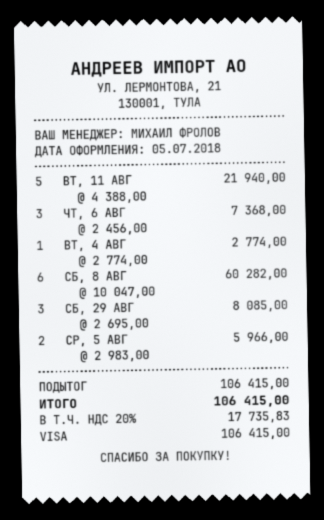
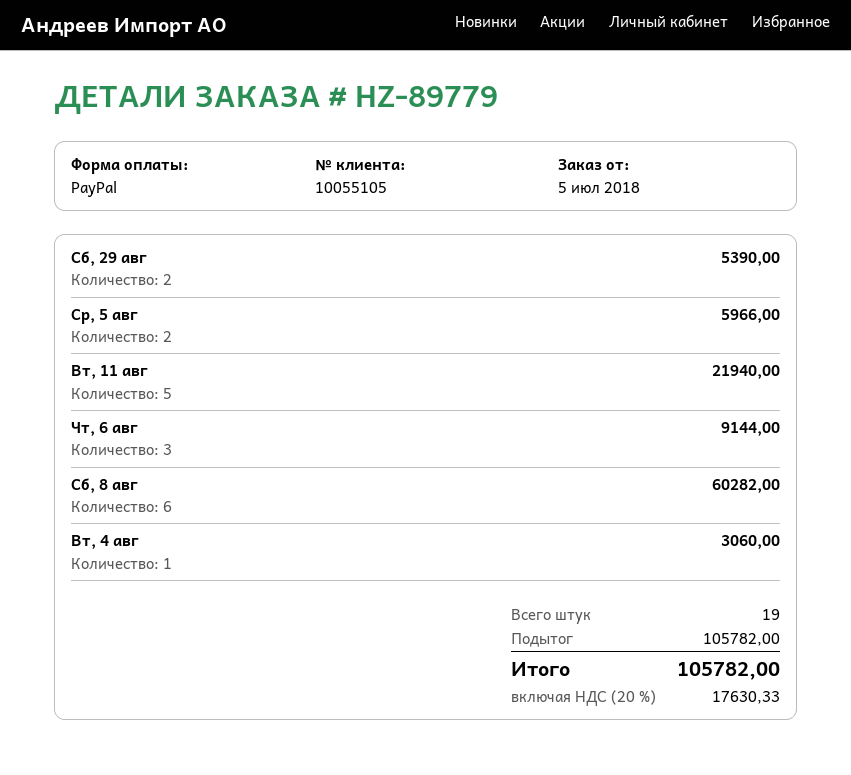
payment method: Visa -> PayPal
ЧТ, 6 АВГ: 3 for 7368.00 -> 3 for 9144.00
ВТ, 4 АВГ: 1 for 2774.00 -> 1 for 3060.00
СБ, 29 АВГ: 3 for 8085.00 -> 2 for 5390.00
subtotal: 106415.00 -> 105782.00
tax: 20% = 17735.83 -> 20% = 17630.33
total: 106415.00 -> 105782.00

